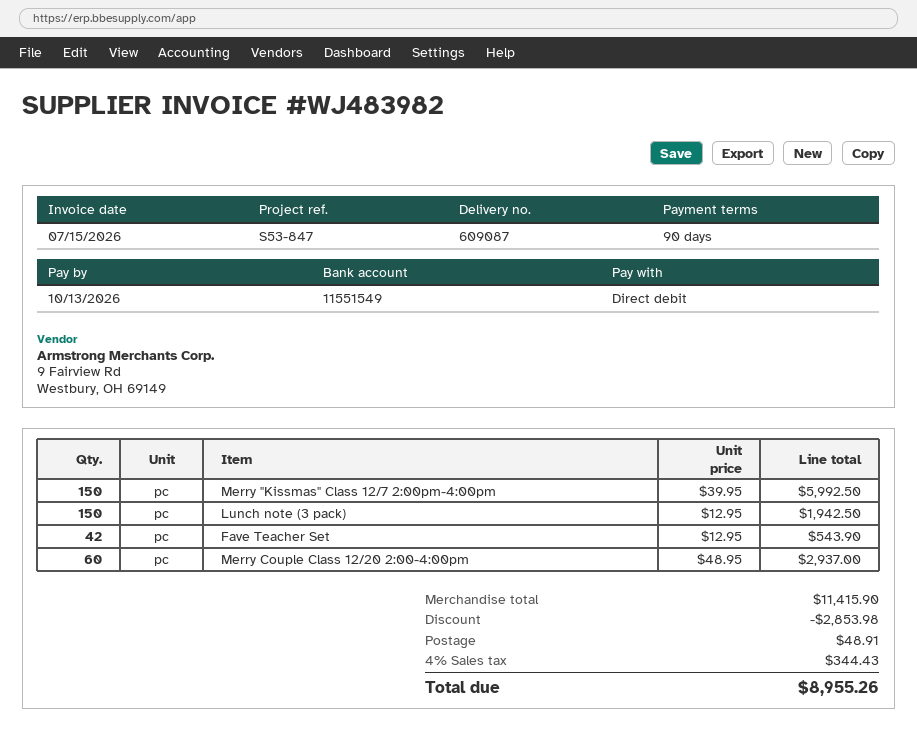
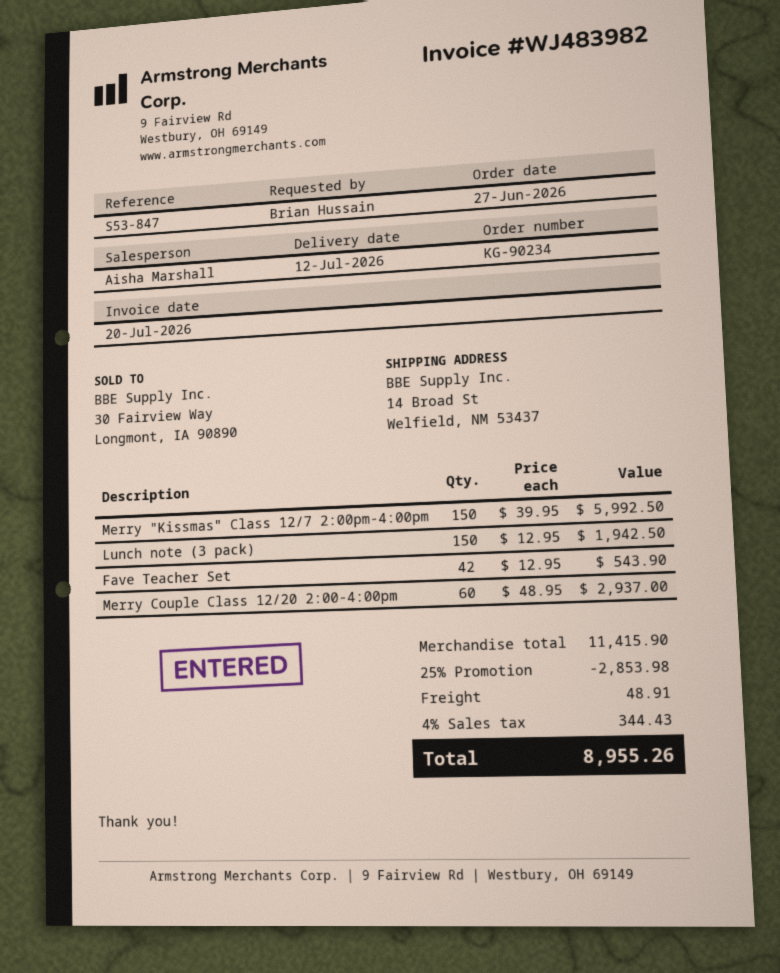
invoice date: 2026-07-15 -> 2026-07-20

